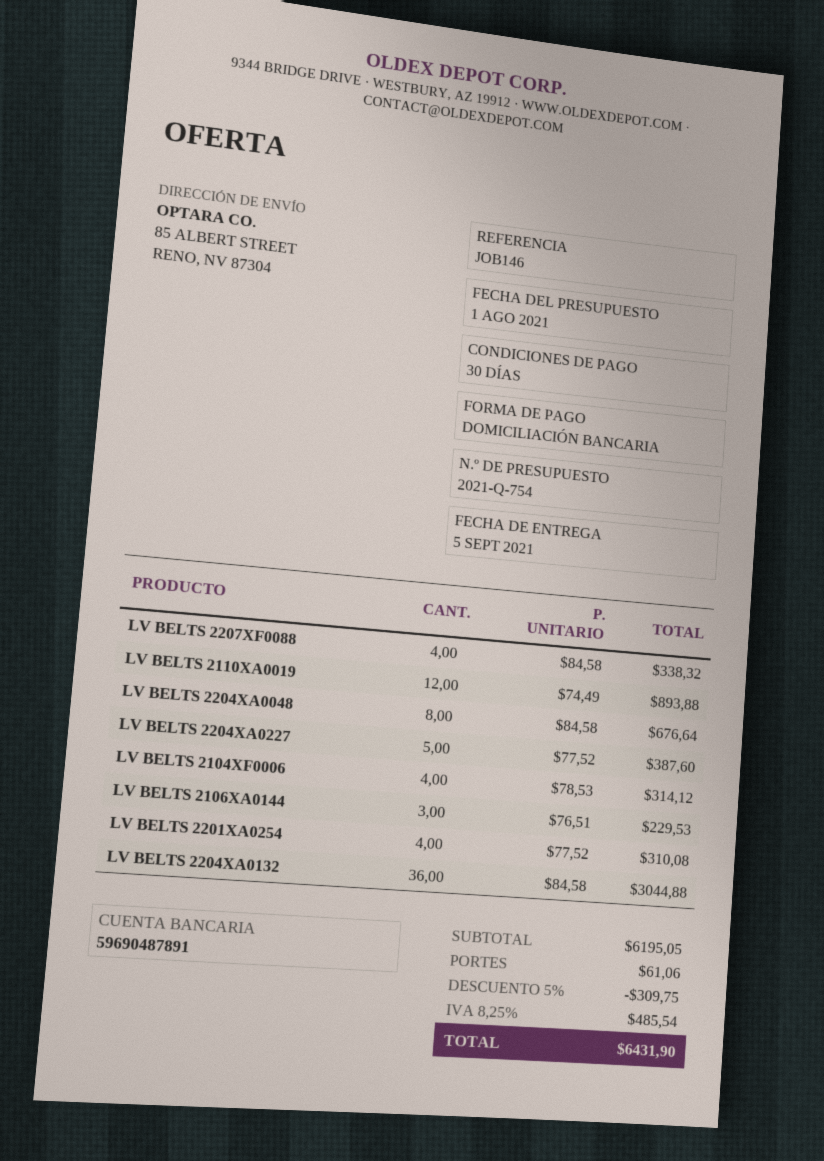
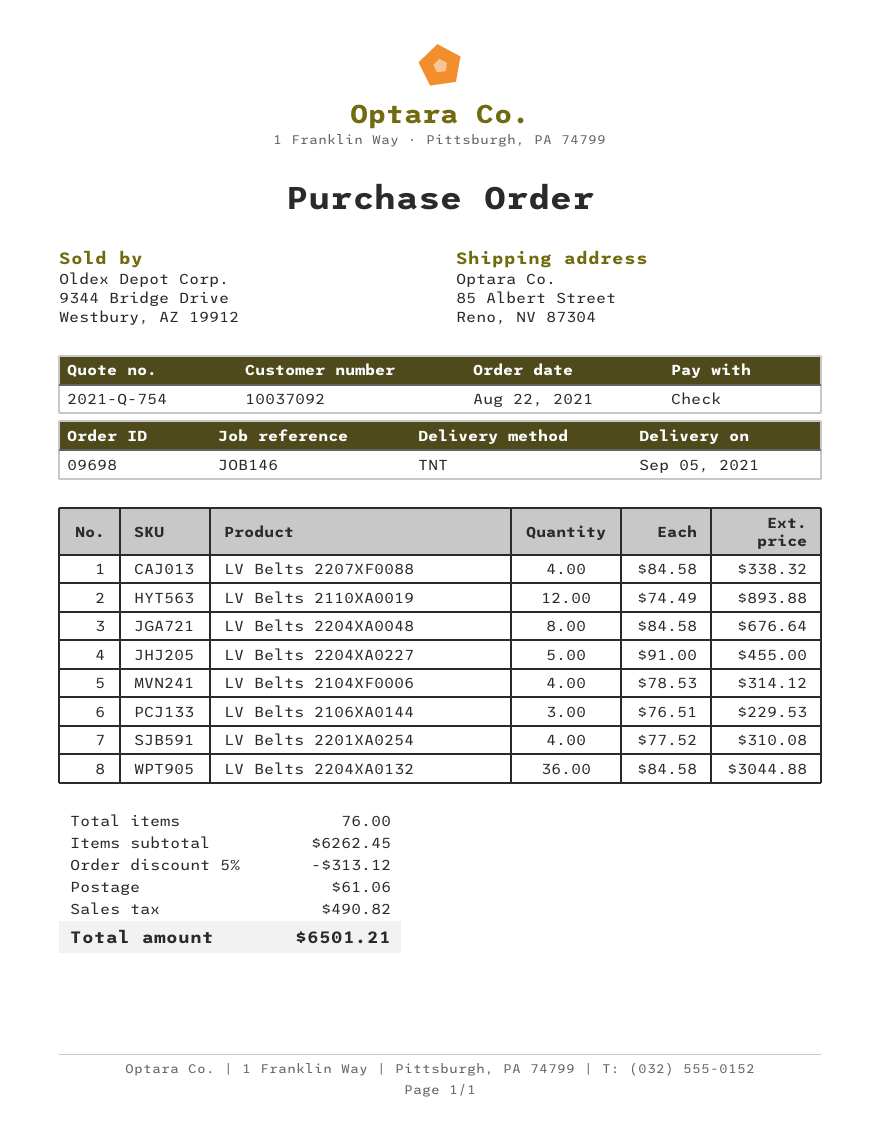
payment method: direct debit -> cheque
LV BELTS 2204XA0227: 5 x 77.52 = 387.60 -> 5 x 91.00 = 455.00
subtotal: 6195.05 -> 6262.45
discount: 5% = 309.75 -> 5% = 313.12
tax: 485.54 -> 490.82
total: 6431.90 -> 6501.21

